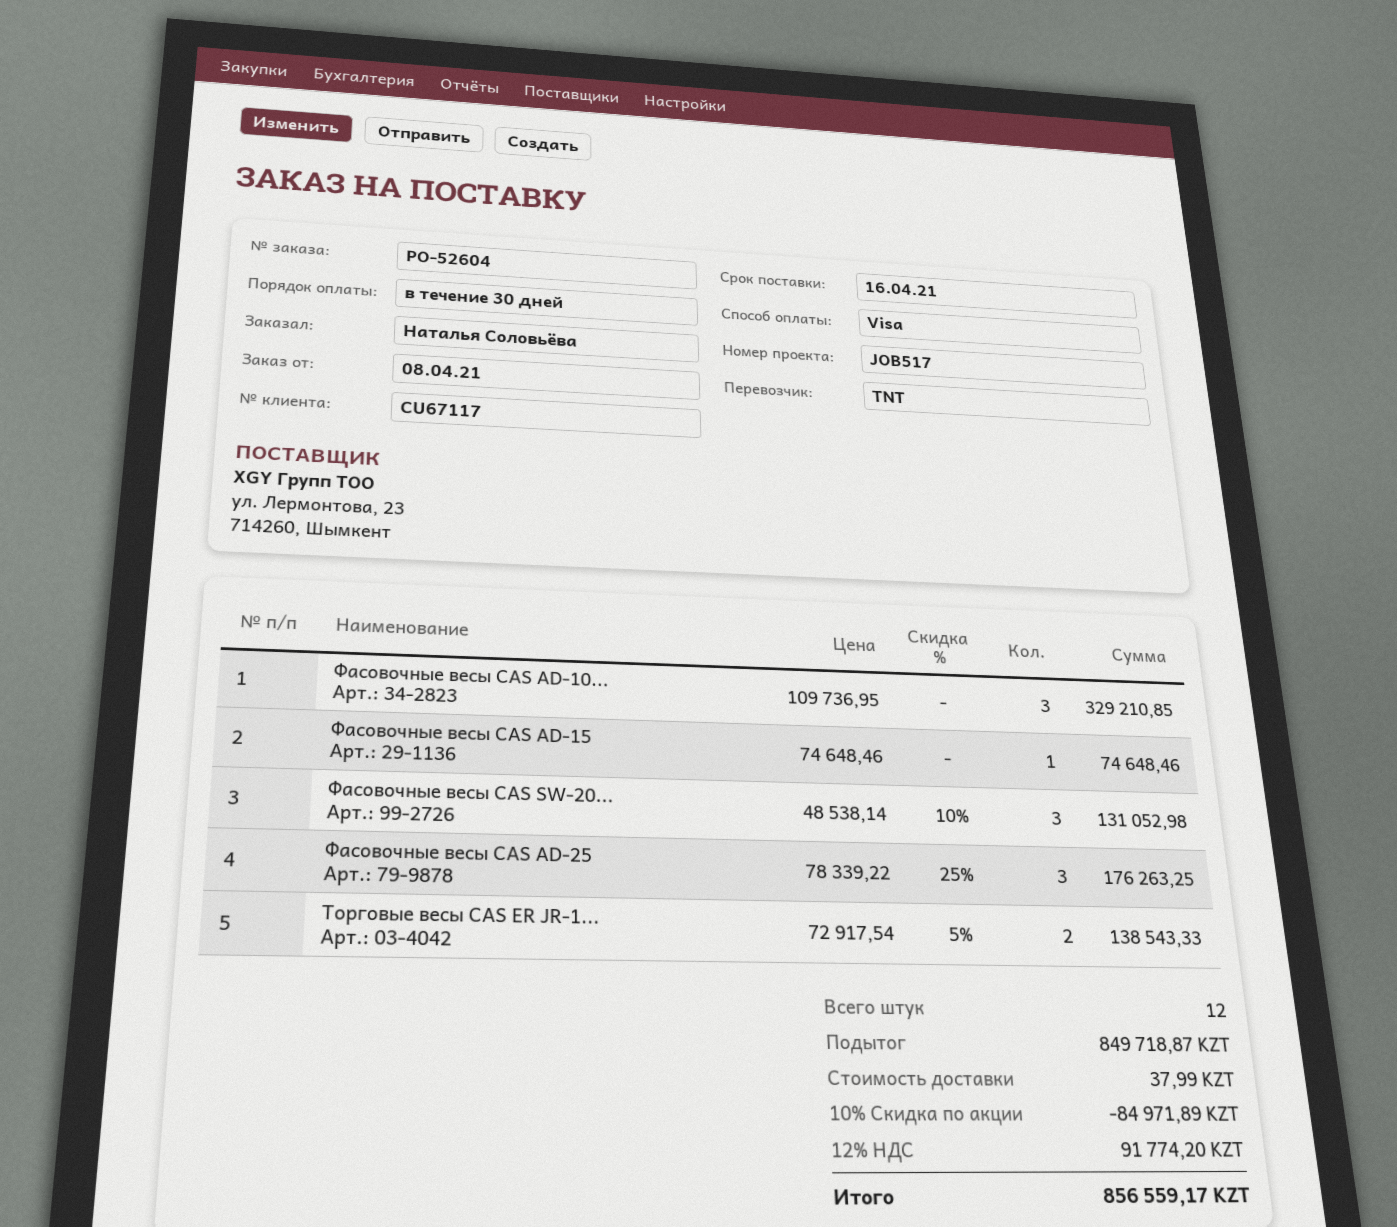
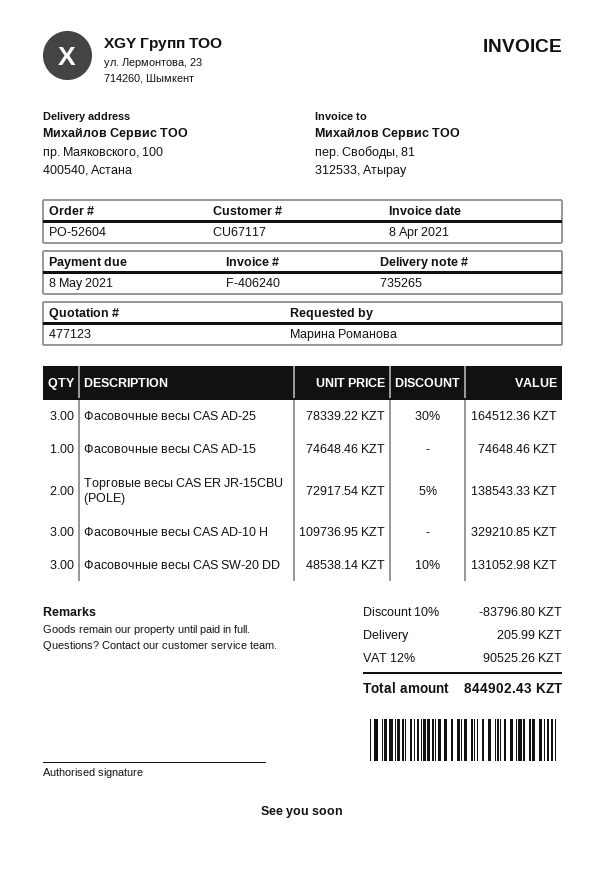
ordered by: Наталья Соловьёва -> Марина Романова
Фасовочные весы CAS AD-25: 3 x 78339.22 - 25% = 176263.25 -> 3 x 78339.22 - 30% = 164512.36
discount: 10% = 84971.89 -> 10% = 83796.80
shipping: 37.99 -> 205.99
tax: 12% = 91774.20 -> 12% = 90525.26
total: 856559.17 -> 844902.43

